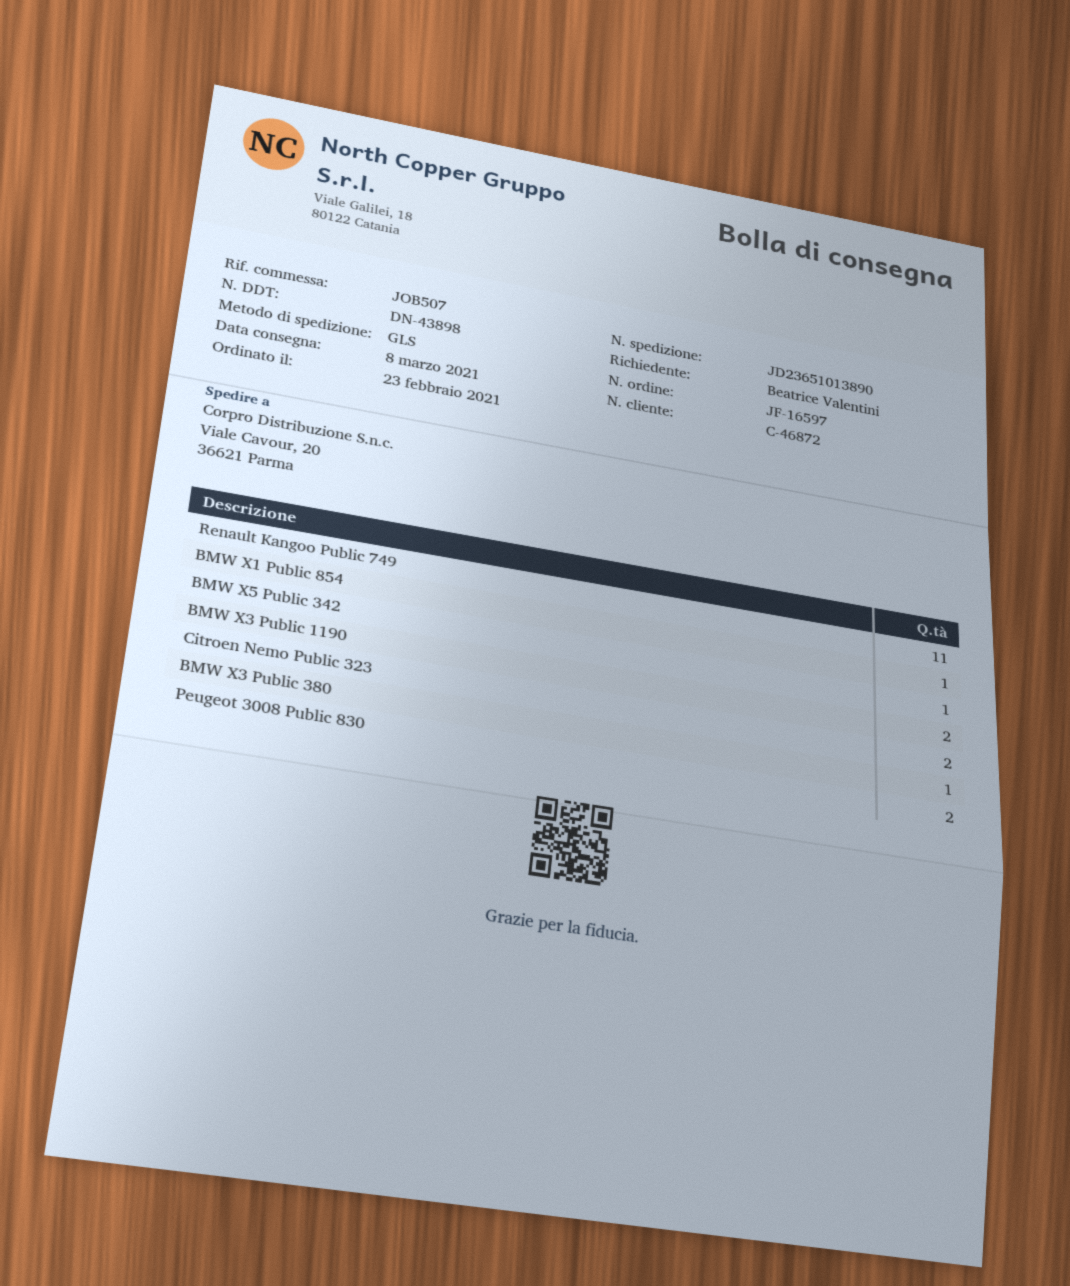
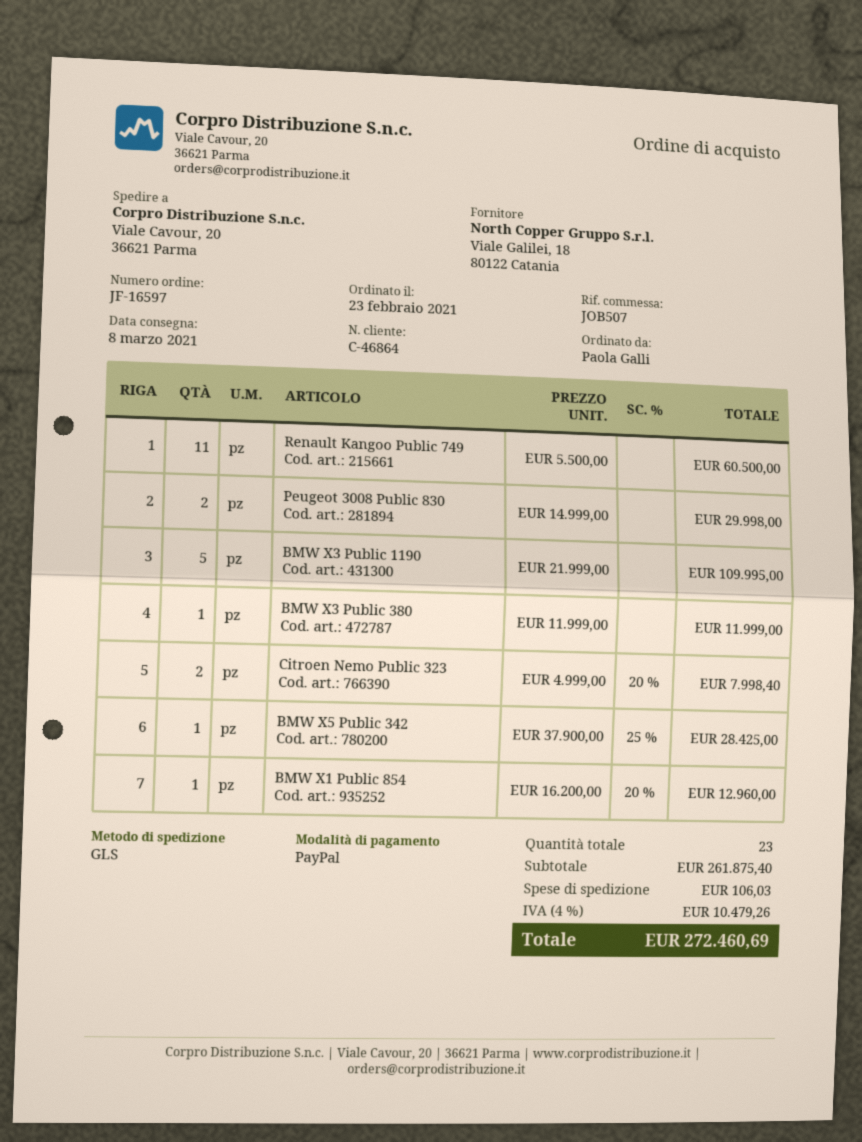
customer number: C-46872 -> C-46864
ordered by: Beatrice Valentini -> Paola Galli
BMW X3 Public 1190: 2 -> 5

